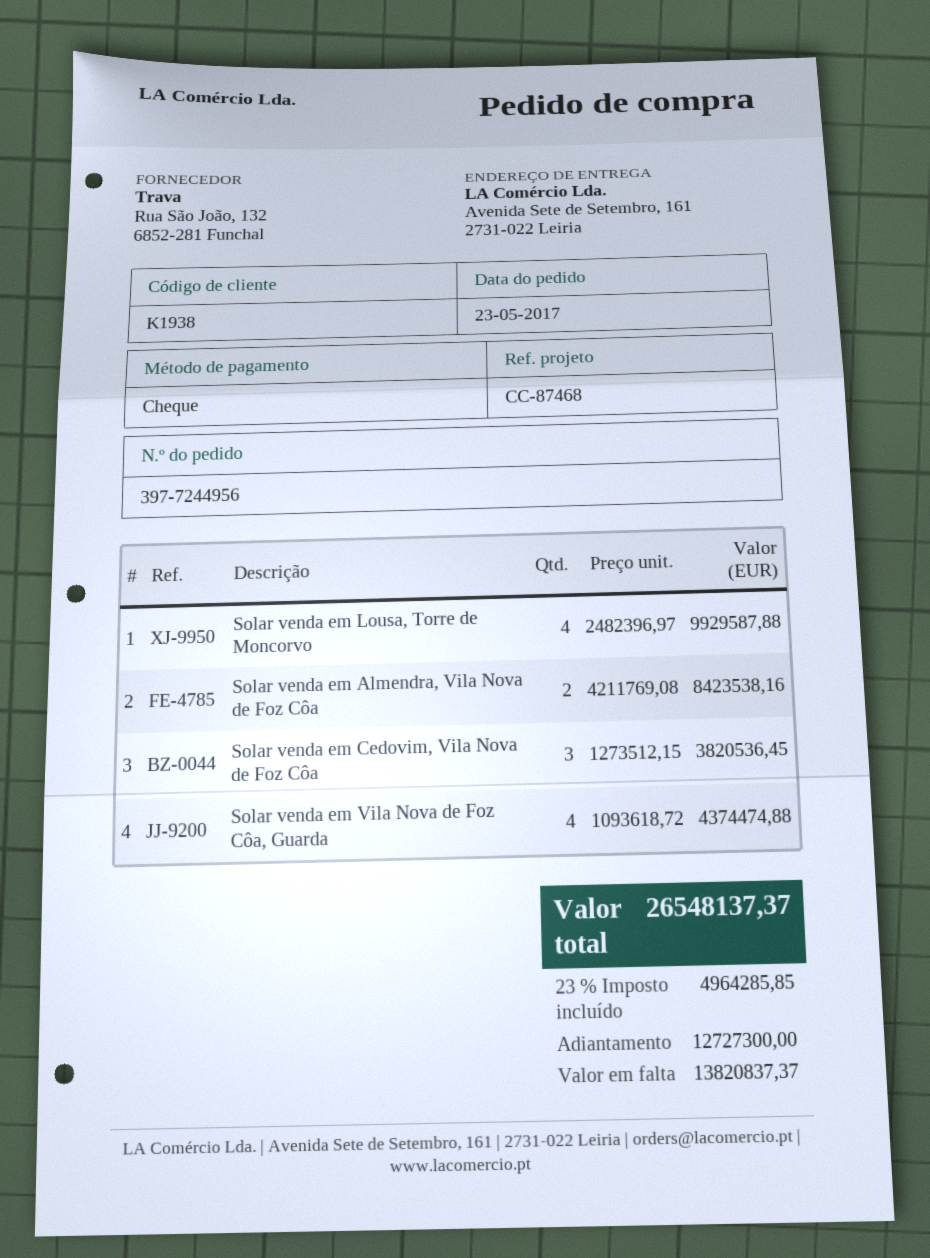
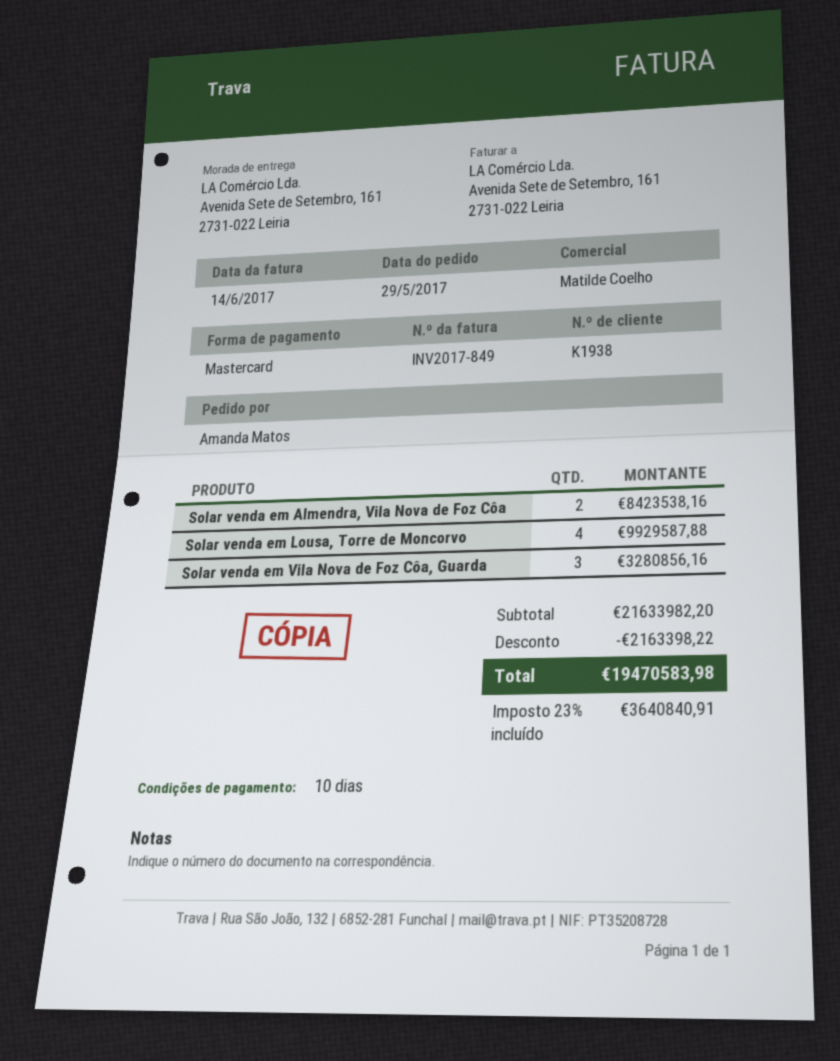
order date: 2017-05-23 -> 2017-05-29
payment method: cheque -> Mastercard
Solar venda em Cedovim, Vila Nova de Foz Côa: 3 for 3820536.45 -> none
Solar venda em Vila Nova de Foz Côa, Guarda: 4 for 4374474.88 -> 3 for 3280856.16
discount: none -> 2163398.22
tax: 23% = 4964285.85 -> 23% = 3640840.91
total: 26548137.37 -> 19470583.98

